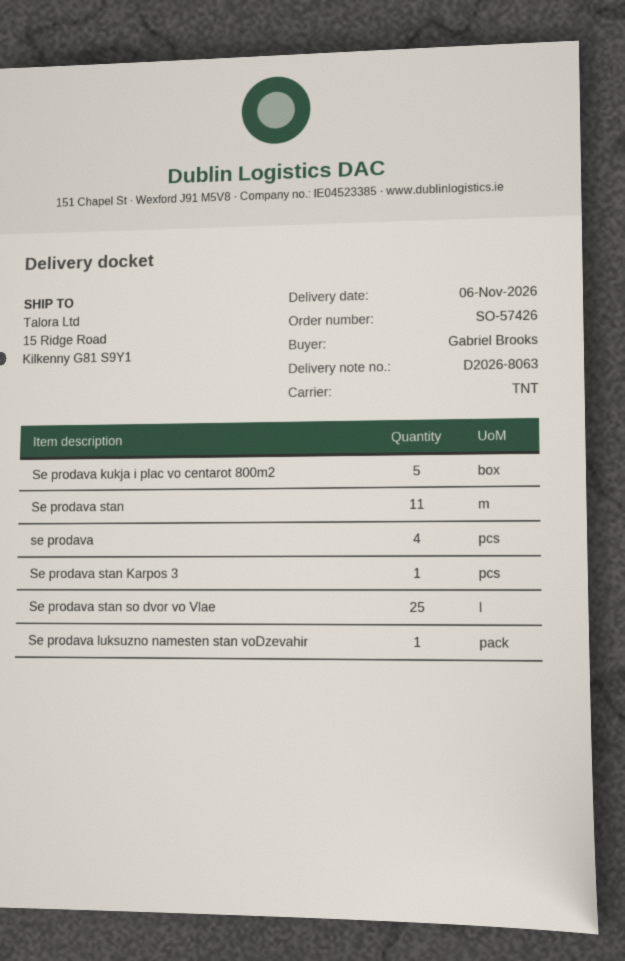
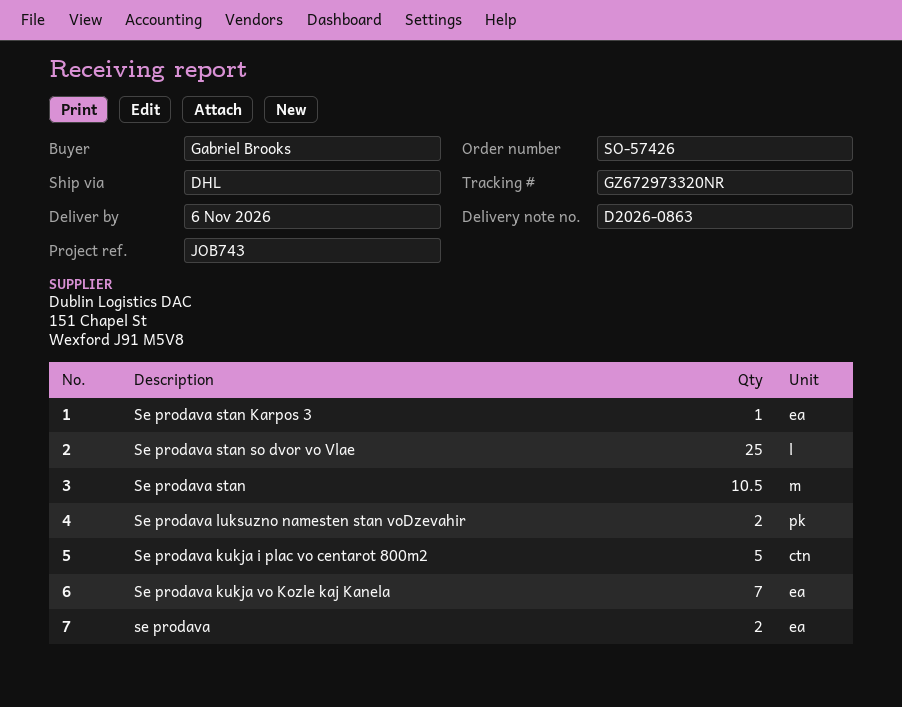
delivery note number: D2026-8063 -> D2026-0863
shipping method: TNT -> DHL
Se prodava stan: 11 -> 10.5
se prodava: 4 -> 2
Se prodava luksuzno namesten stan voDzevahir: 1 -> 2
Se prodava kukja vo Kozle kaj Kanela: none -> 7

